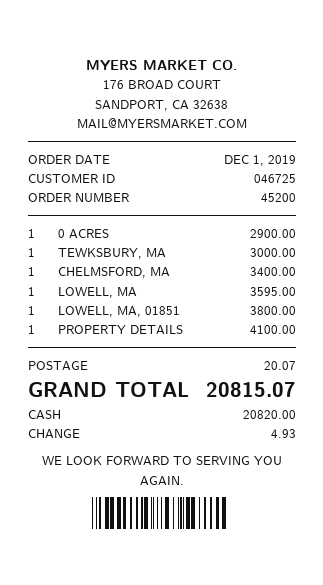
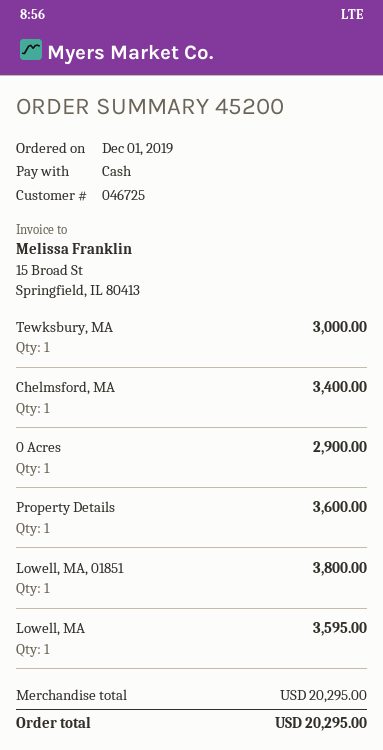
PROPERTY DETAILS: 1 for 4100.00 -> 1 for 3600.00
shipping: 20.07 -> none
total: 20815.07 -> 20295.00

